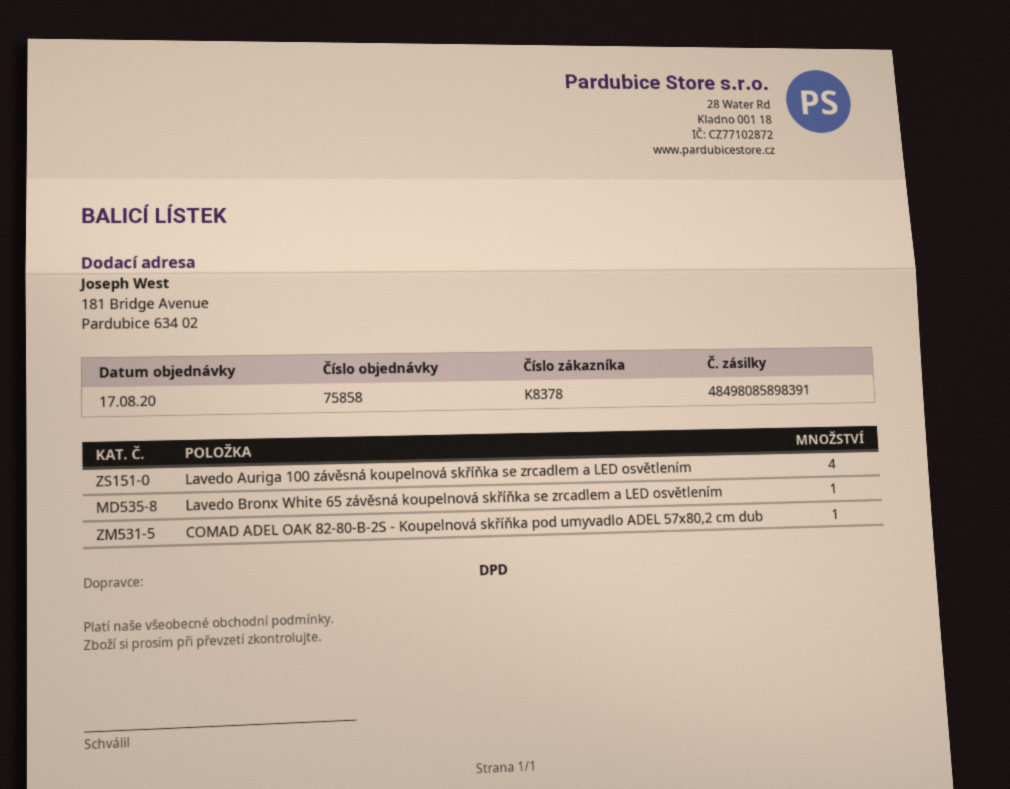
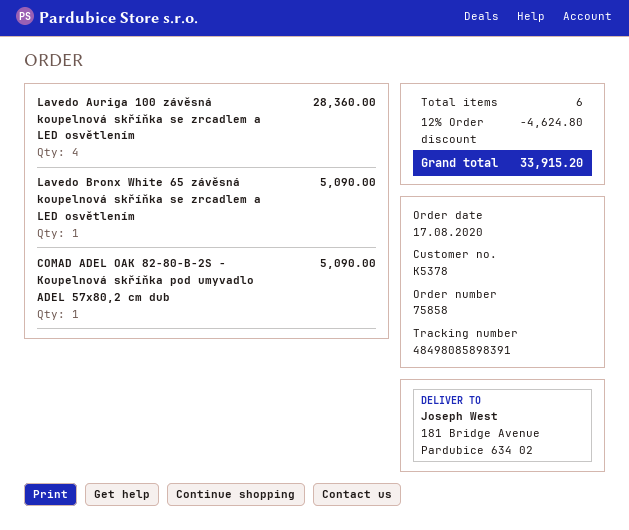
customer number: K8378 -> K5378

